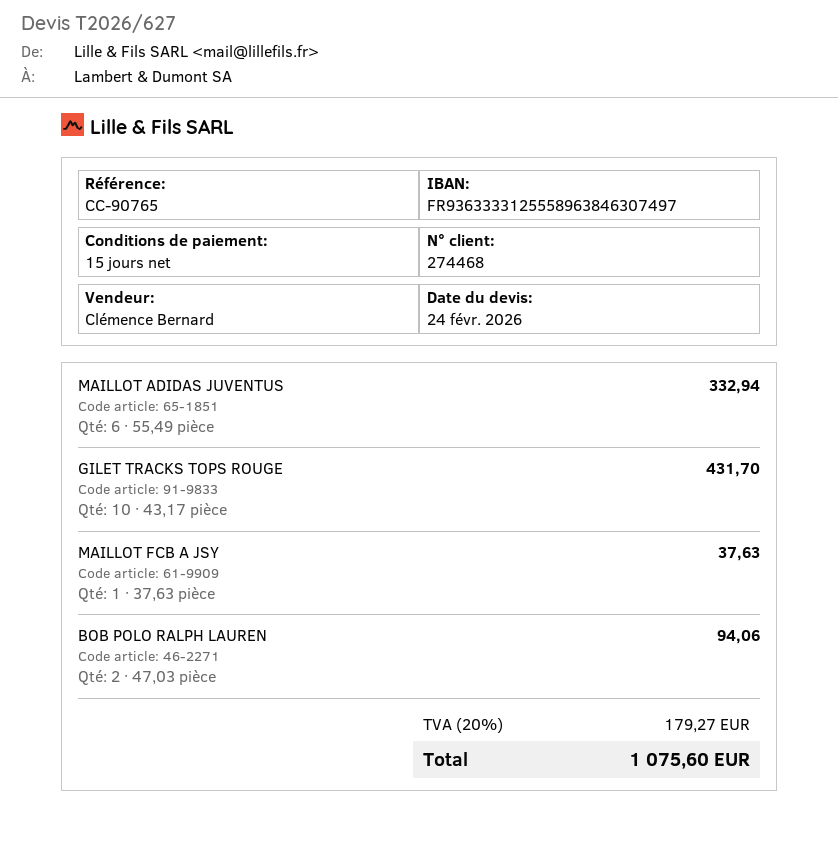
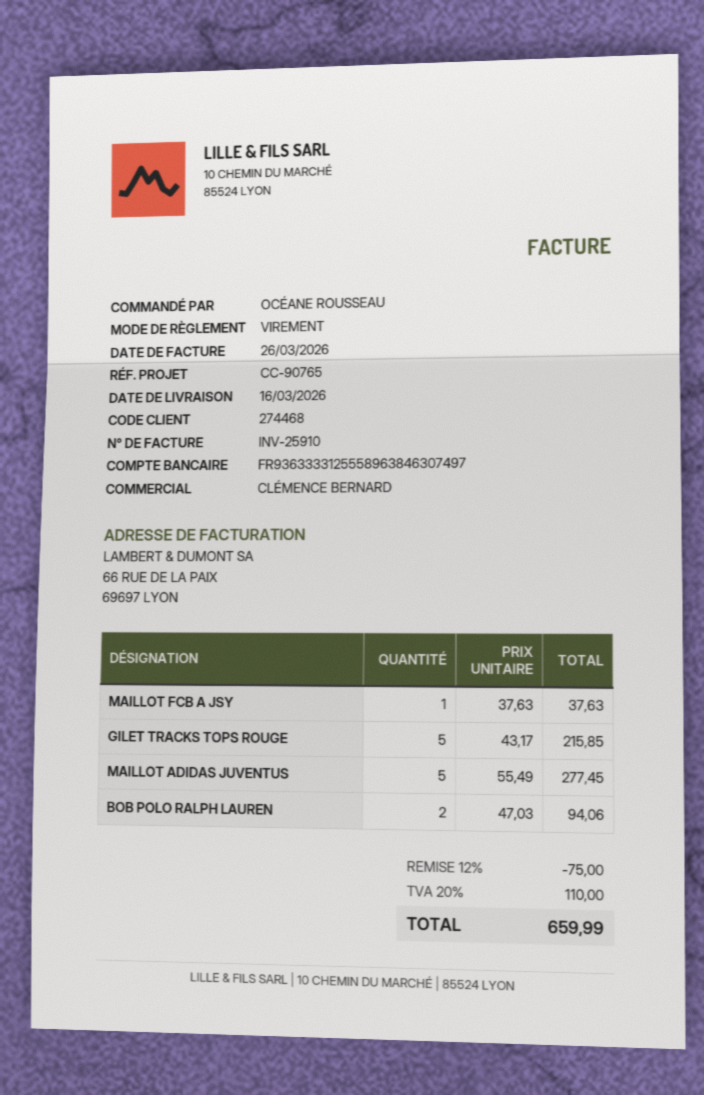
MAILLOT ADIDAS JUVENTUS: 6 x 55.49 = 332.94 -> 5 x 55.49 = 277.45
GILET TRACKS TOPS ROUGE: 10 x 43.17 = 431.70 -> 5 x 43.17 = 215.85
discount: none -> 12% = 75.00
tax: 20% = 179.27 -> 20% = 110.00
total: 1075.60 -> 659.99

